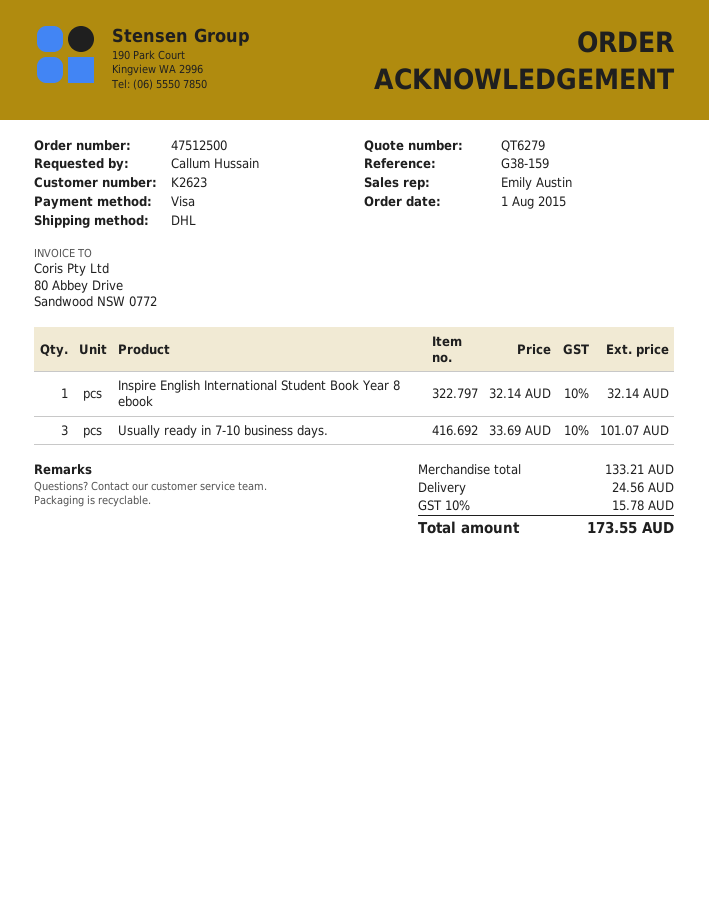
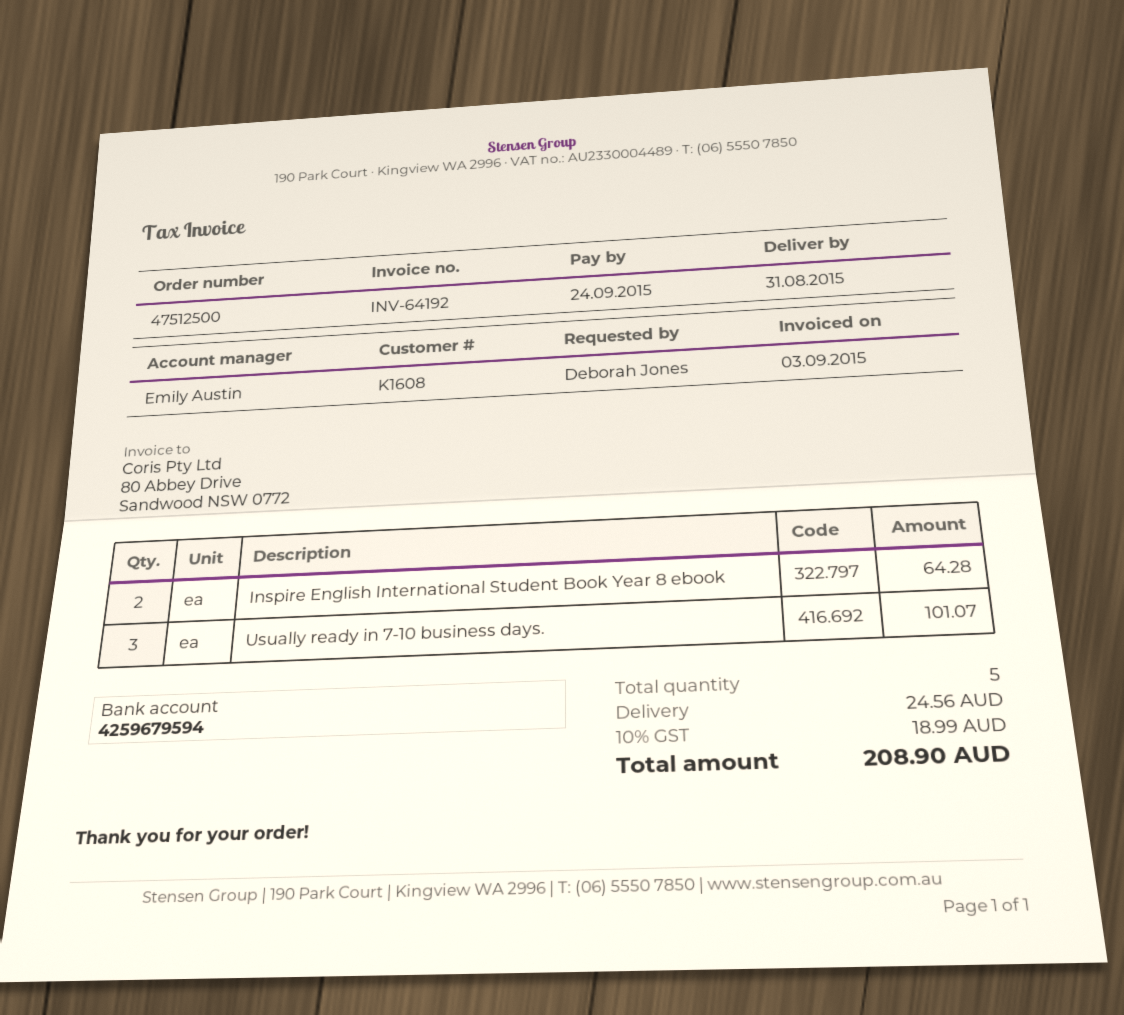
customer number: K2623 -> K1608
ordered by: Callum Hussain -> Deborah Jones
Inspire English International Student Book Year 8 ebook: 1 for 32.14 -> 2 for 64.28
tax: 10% = 15.78 -> 10% = 18.99
total: 173.55 -> 208.90

